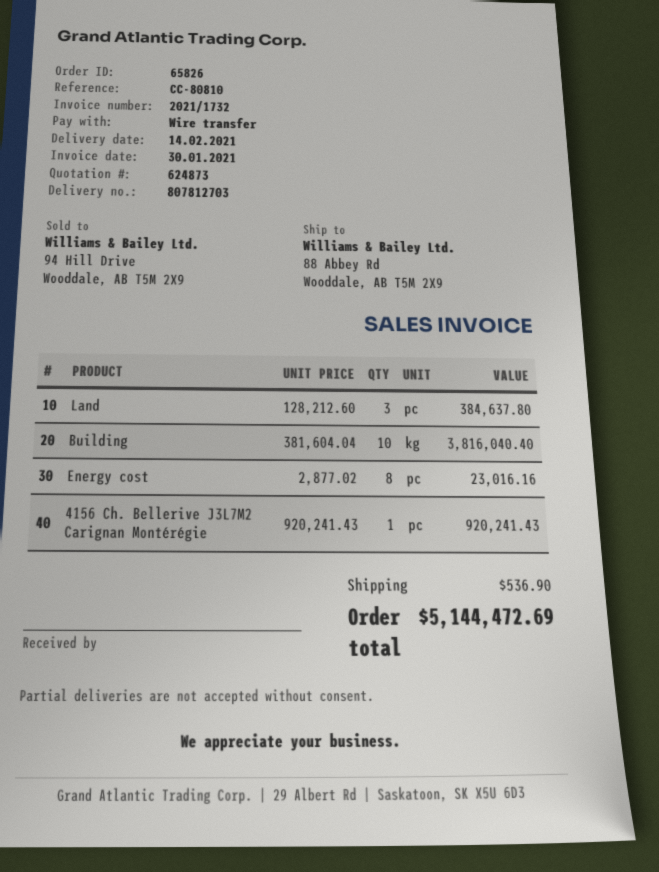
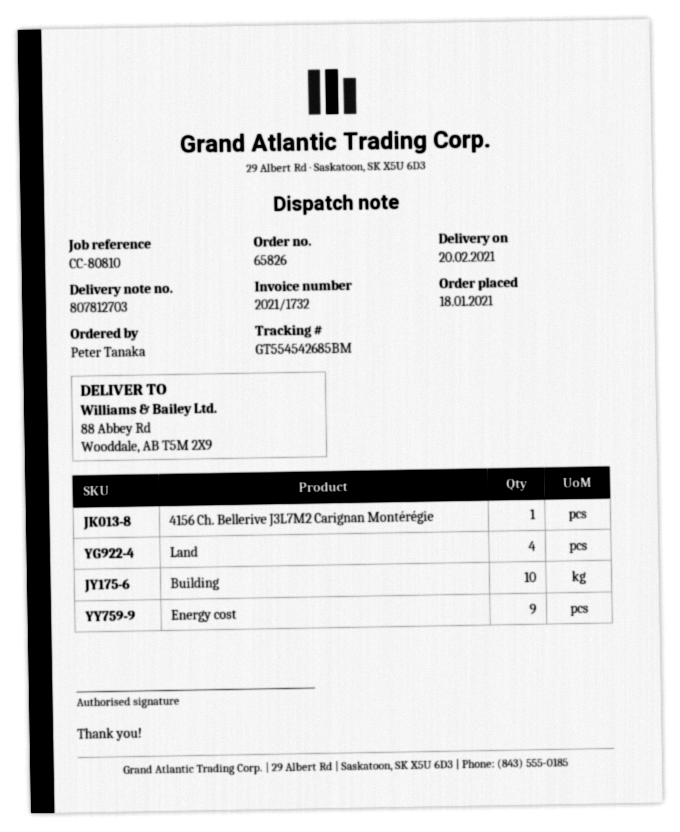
delivery date: 2021-02-14 -> 2021-02-20
Land: 3 -> 4
Energy cost: 8 -> 9

